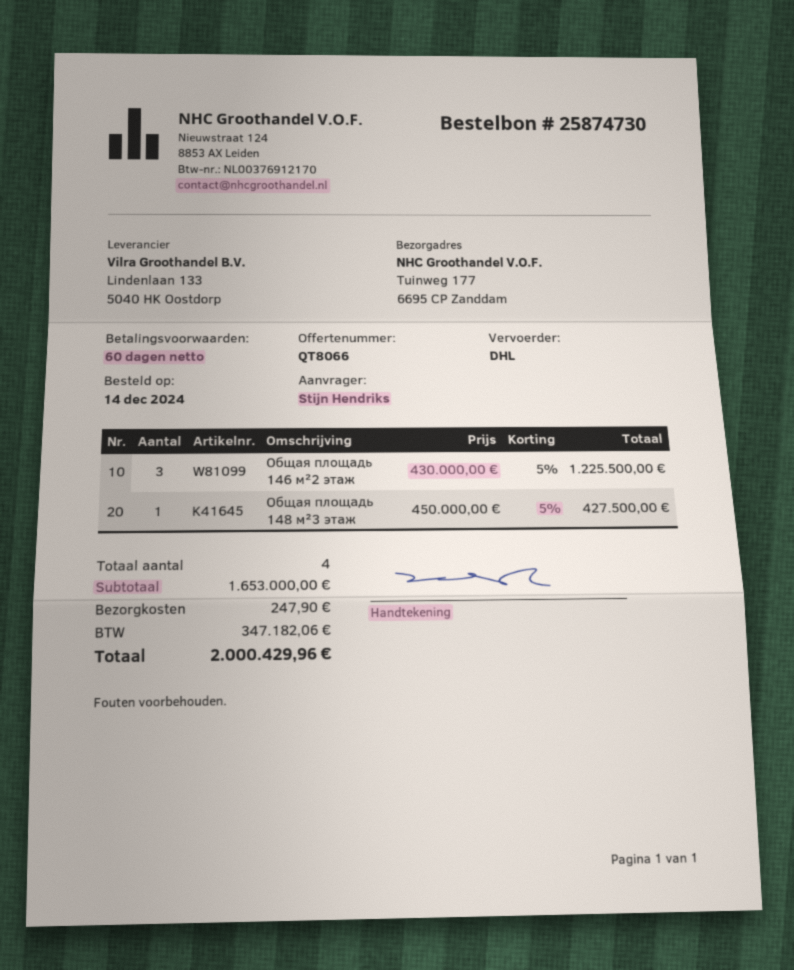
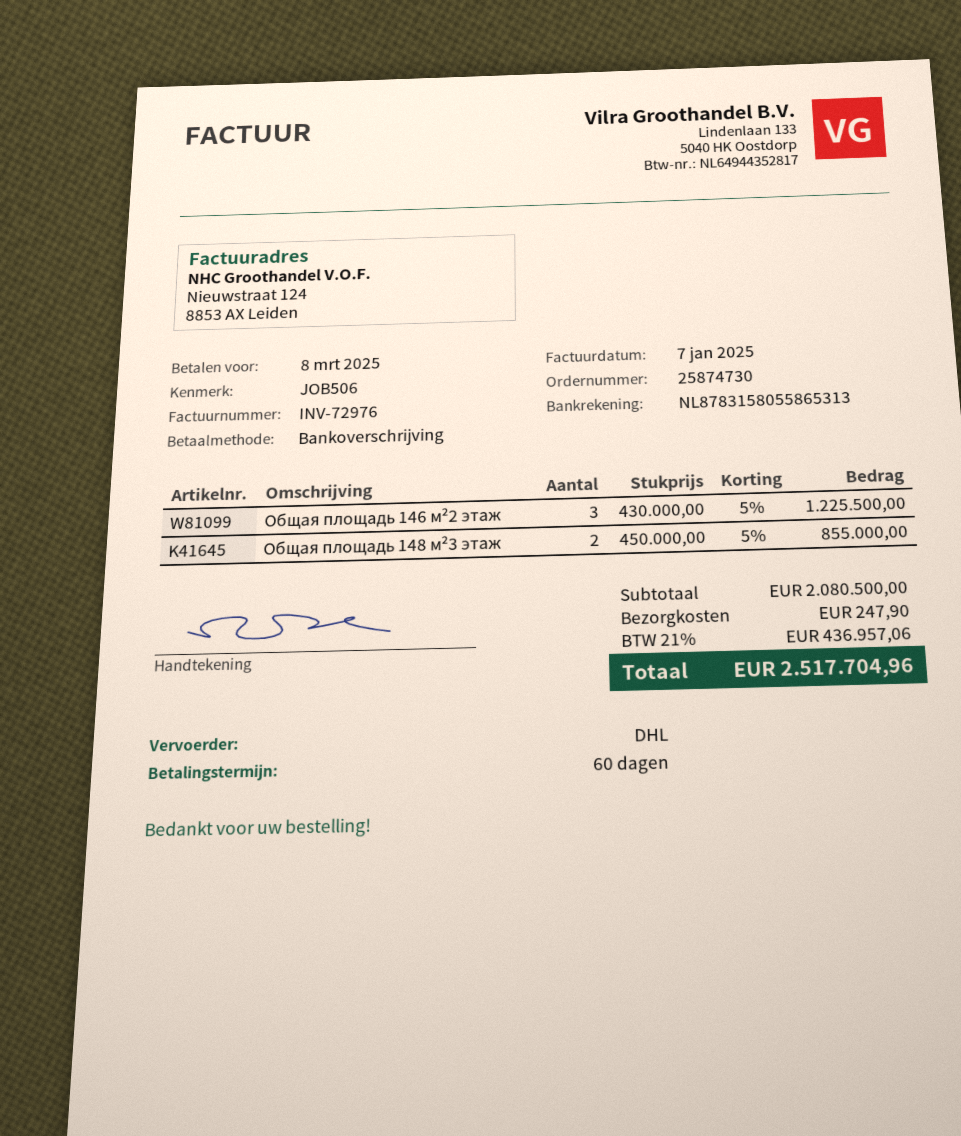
Общая площадь 148 м²3 этаж: 1 x 450000.00 - 5% = 427500.00 -> 2 x 450000.00 - 5% = 855000.00
subtotal: 1653000.00 -> 2080500.00
tax: 347182.06 -> 436957.06
total: 2000429.96 -> 2517704.96

